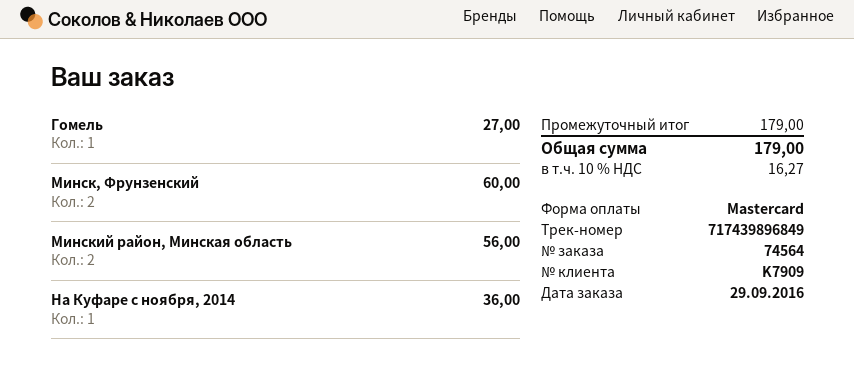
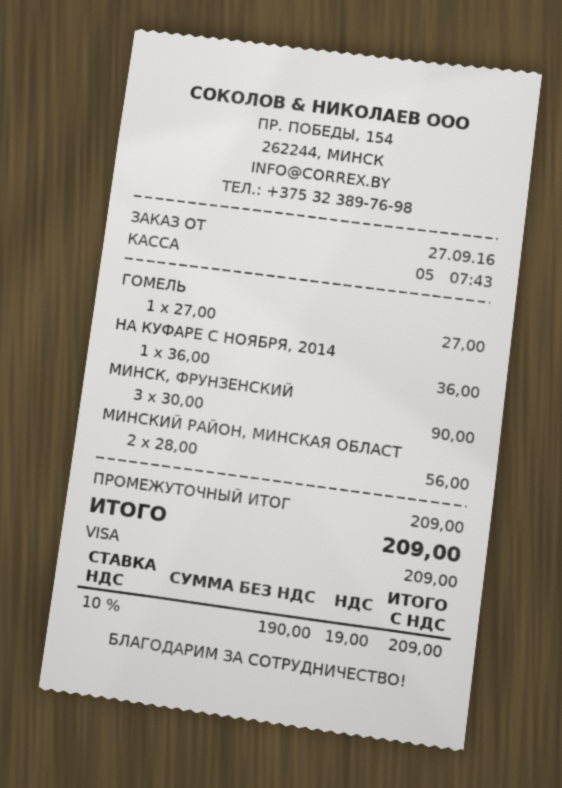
order date: 2016-09-29 -> 2016-09-27
payment method: Mastercard -> Visa
Минск, Фрунзенский: 2 for 60.00 -> 3 for 90.00
subtotal: 179.00 -> 209.00
tax: 10% = 16.27 -> 10% = 19.00
total: 179.00 -> 209.00

